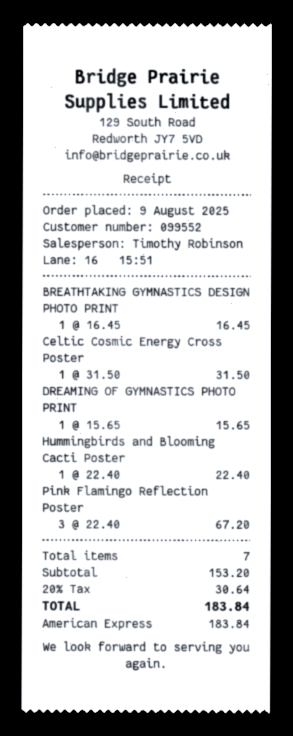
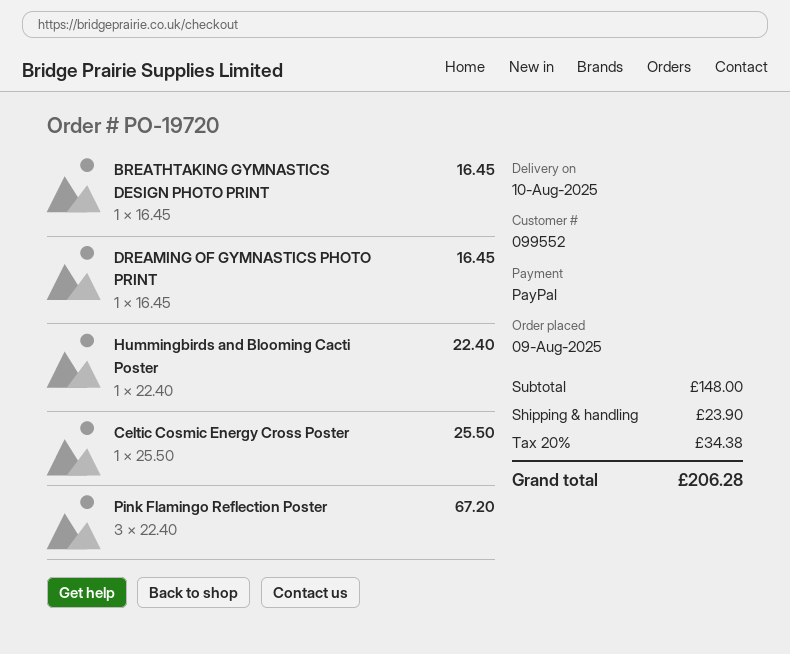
payment method: American Express -> PayPal
Celtic Cosmic Energy Cross Poster: 1 x 31.50 = 31.50 -> 1 x 25.50 = 25.50
DREAMING OF GYMNASTICS PHOTO PRINT: 1 x 15.65 = 15.65 -> 1 x 16.45 = 16.45
subtotal: 153.20 -> 148.00
shipping: none -> 23.90
tax: 20% = 30.64 -> 20% = 34.38
total: 183.84 -> 206.28

